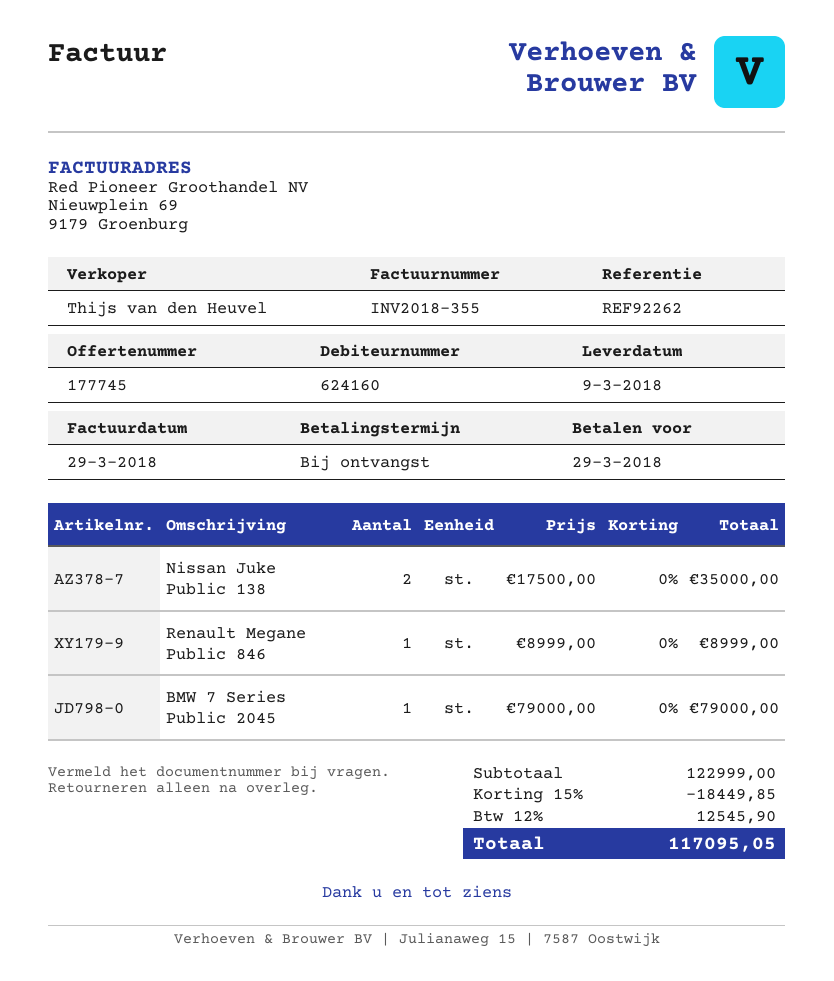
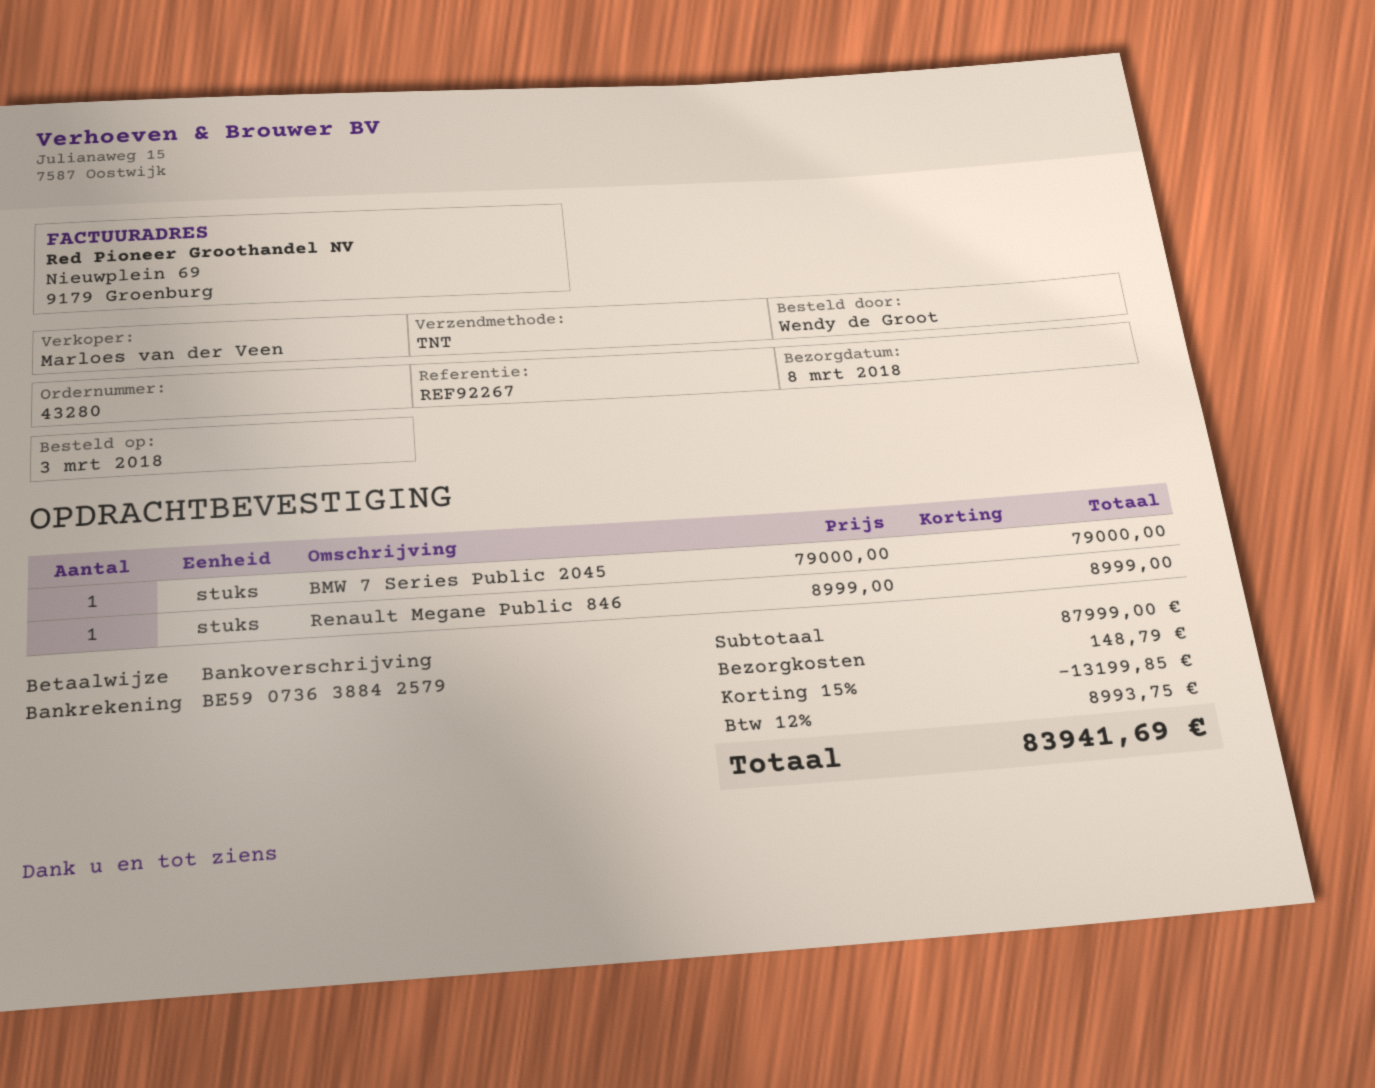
delivery date: 2018-03-09 -> 2018-03-08
reference: REF92262 -> REF92267
sales rep: Thijs van den Heuvel -> Marloes van der Veen
Nissan Juke Public 138: 2 x 17500.00 = 35000.00 -> none
subtotal: 122999.00 -> 87999.00
discount: 15% = 18449.85 -> 15% = 13199.85
shipping: none -> 148.79
tax: 12% = 12545.90 -> 12% = 8993.75
total: 117095.05 -> 83941.69

